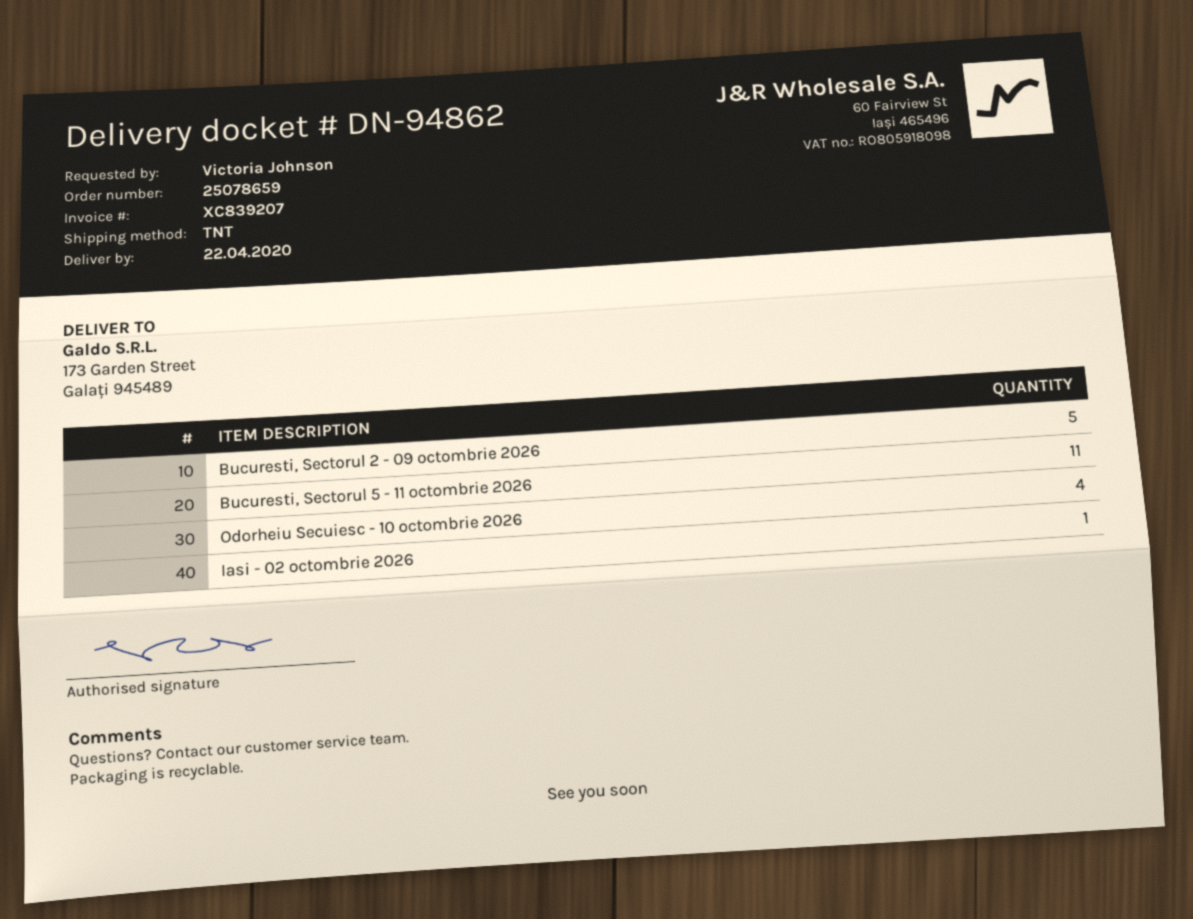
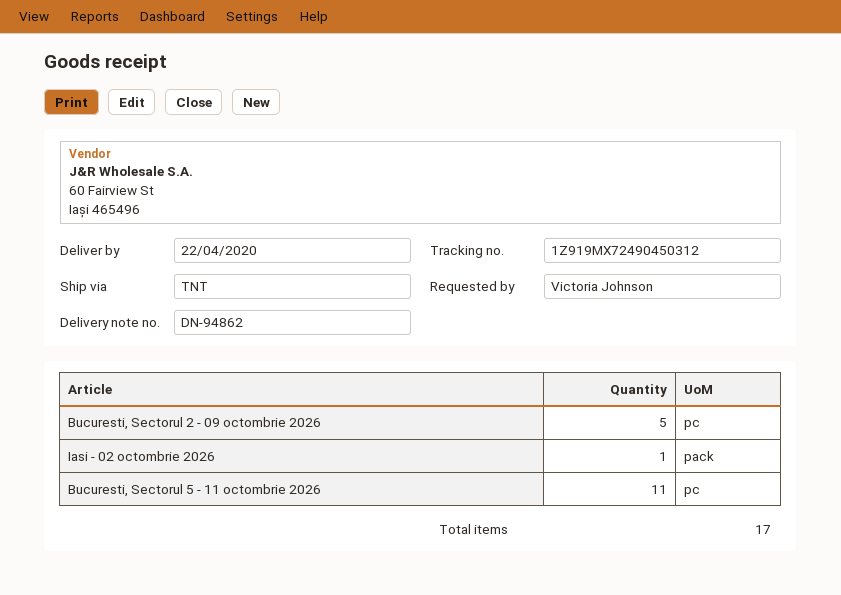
Odorheiu Secuiesc - 10 octombrie 2026: 4 -> none

